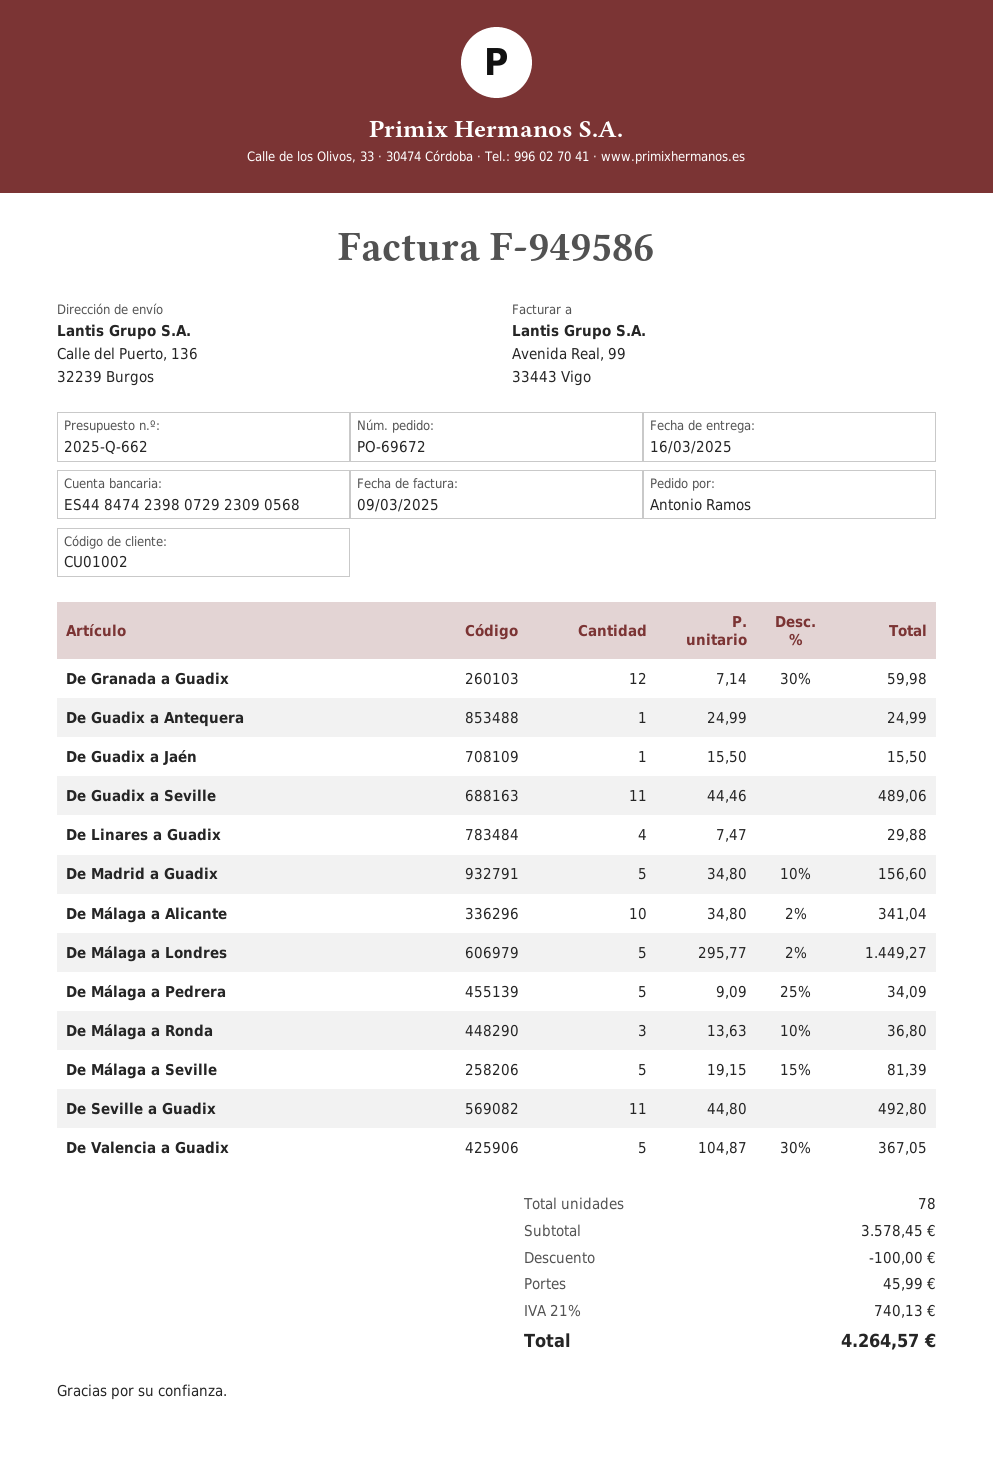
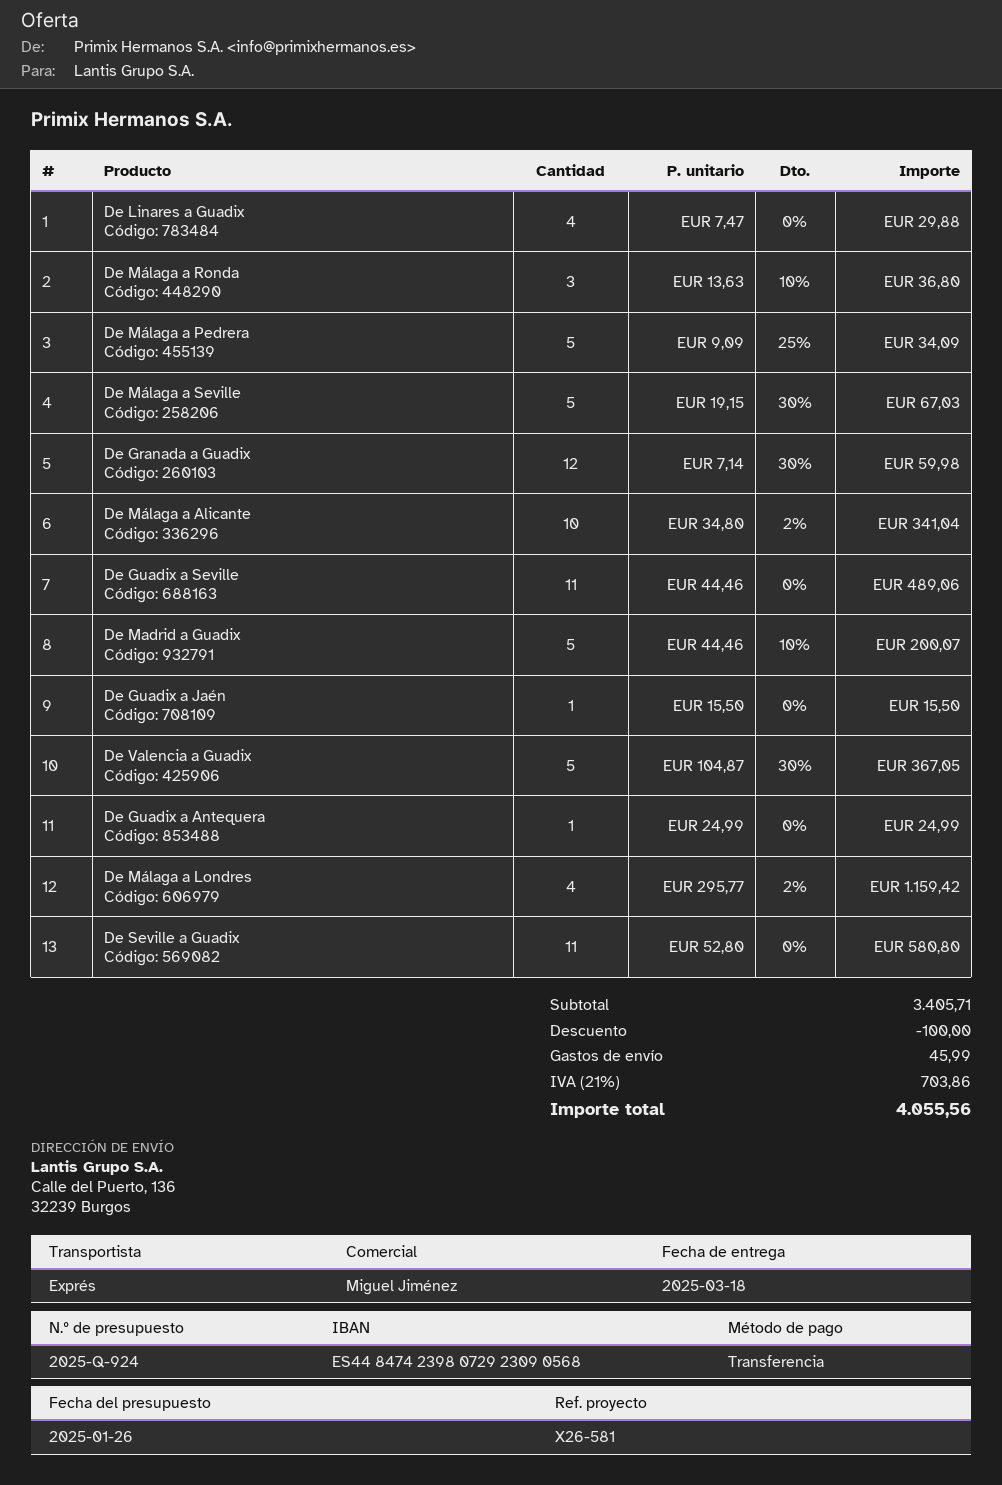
quote number: 2025-Q-662 -> 2025-Q-924
delivery date: 2025-03-16 -> 2025-03-18
De Madrid a Guadix: 5 x 34.80 - 10% = 156.60 -> 5 x 44.46 - 10% = 200.07
De Málaga a Londres: 5 x 295.77 - 2% = 1449.27 -> 4 x 295.77 - 2% = 1159.42
De Málaga a Seville: 5 x 19.15 - 15% = 81.39 -> 5 x 19.15 - 30% = 67.03
De Seville a Guadix: 11 x 44.80 = 492.80 -> 11 x 52.80 = 580.80
subtotal: 3578.45 -> 3405.71
tax: 21% = 740.13 -> 21% = 703.86
total: 4264.57 -> 4055.56

